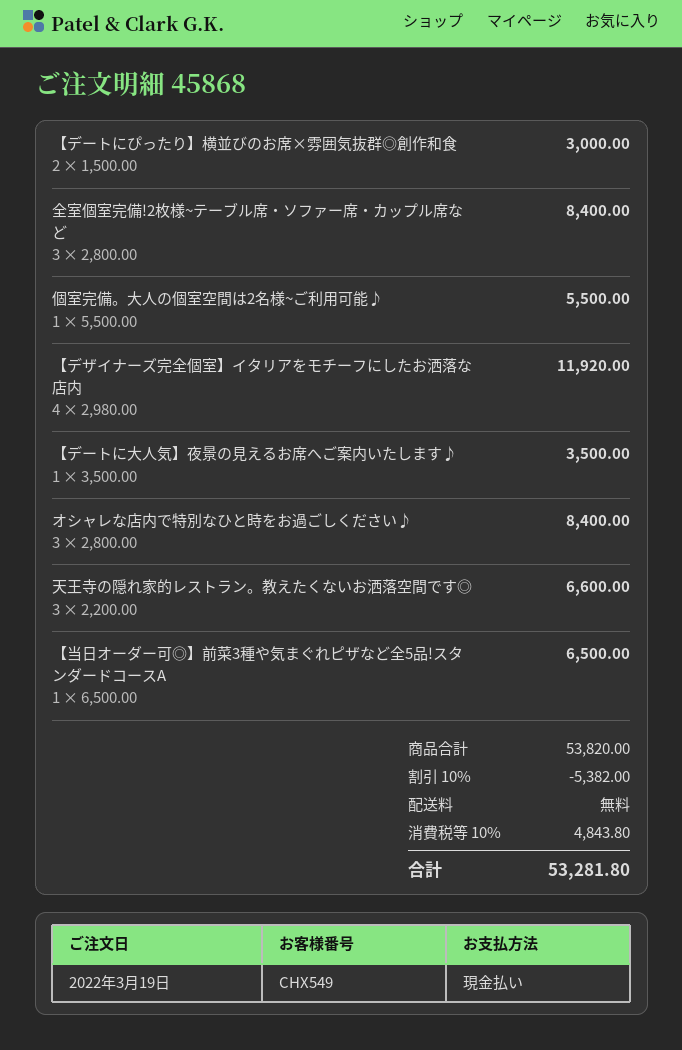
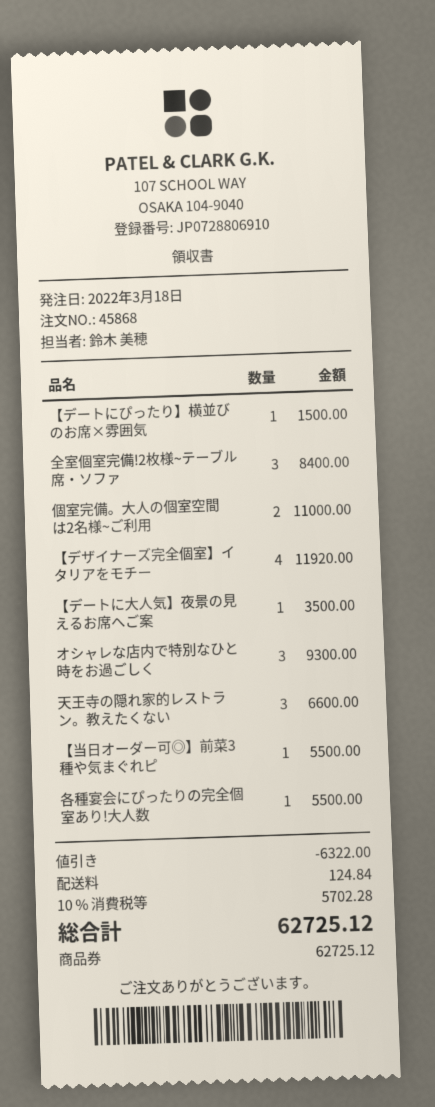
order date: 2022-03-19 -> 2022-03-18
payment method: cash -> gift card
【デートにぴったり】横並びのお席×雰囲気抜群◎創作和食: 2 for 3000.00 -> 1 for 1500.00
個室完備。大人の個室空間は2名様~ご利用可能♪: 1 for 5500.00 -> 2 for 11000.00
オシャレな店内で特別なひと時をお過ごしください♪: 3 for 8400.00 -> 3 for 9300.00
【当日オーダー可◎】前菜3種や気まぐれピザなど全5品!スタンダードコースA: 1 for 6500.00 -> 1 for 5500.00
各種宴会にぴったりの完全個室あり!大人数: none -> 1 for 5500.00
discount: 5382.00 -> 6322.00
shipping: 0.00 -> 124.84
tax: 10% = 4843.80 -> 10% = 5702.28
total: 53281.80 -> 62725.12

